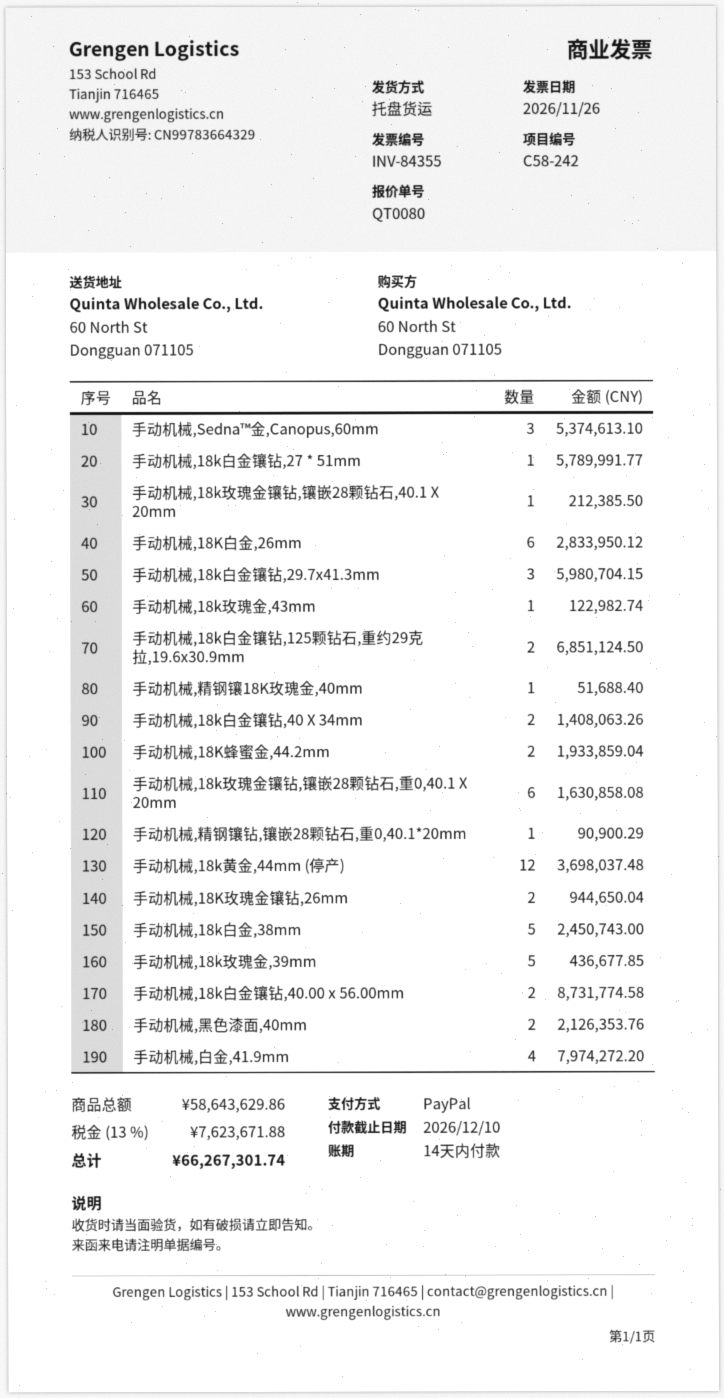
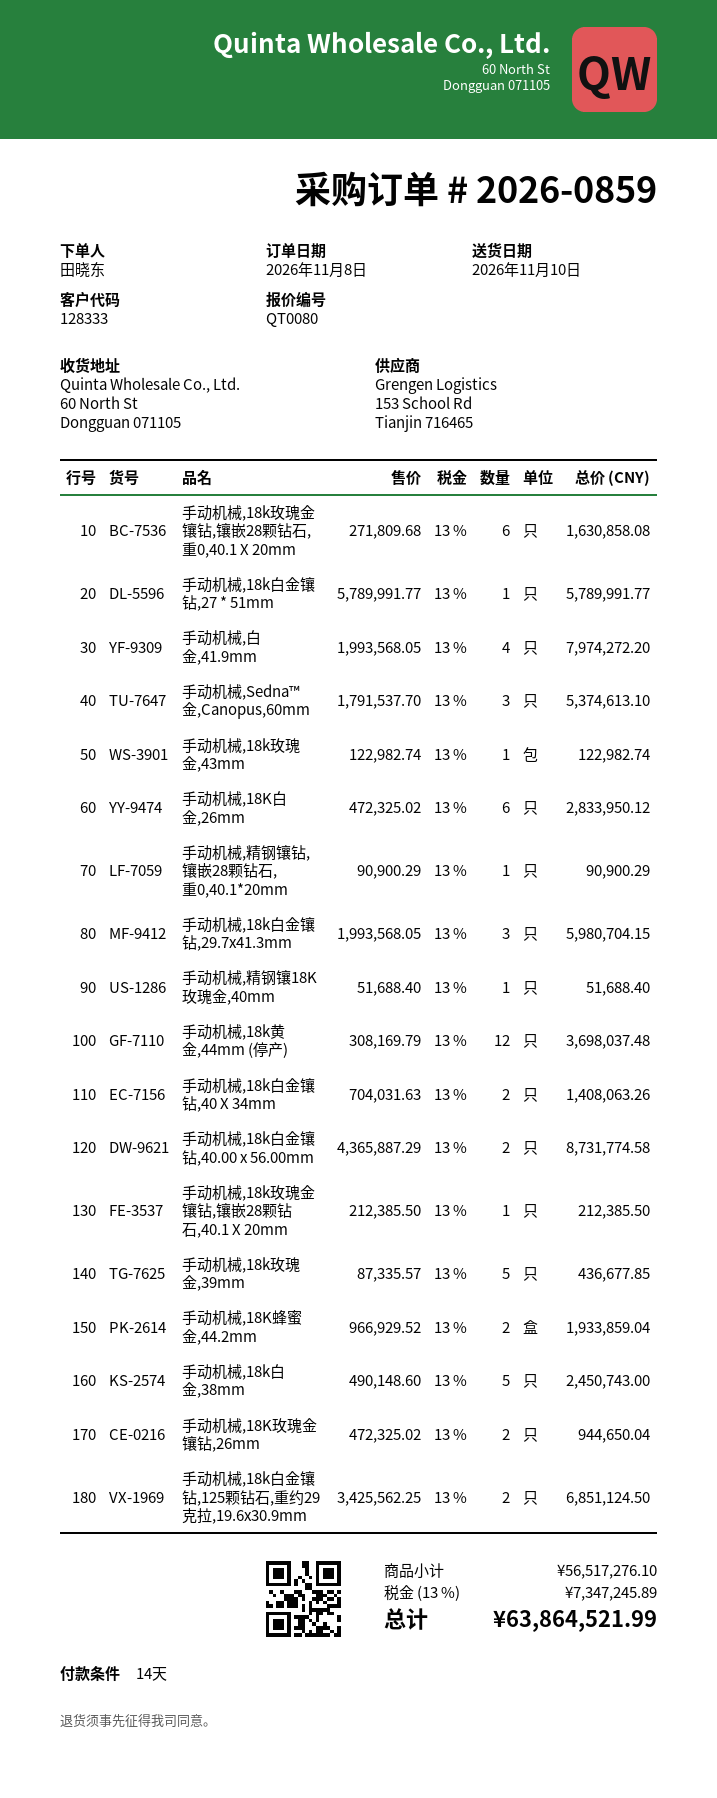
手动机械,黑色漆面,40mm: 2 for 2126353.76 -> none
subtotal: 58643629.86 -> 56517276.10
tax: 13% = 7623671.88 -> 13% = 7347245.89
total: 66267301.74 -> 63864521.99

